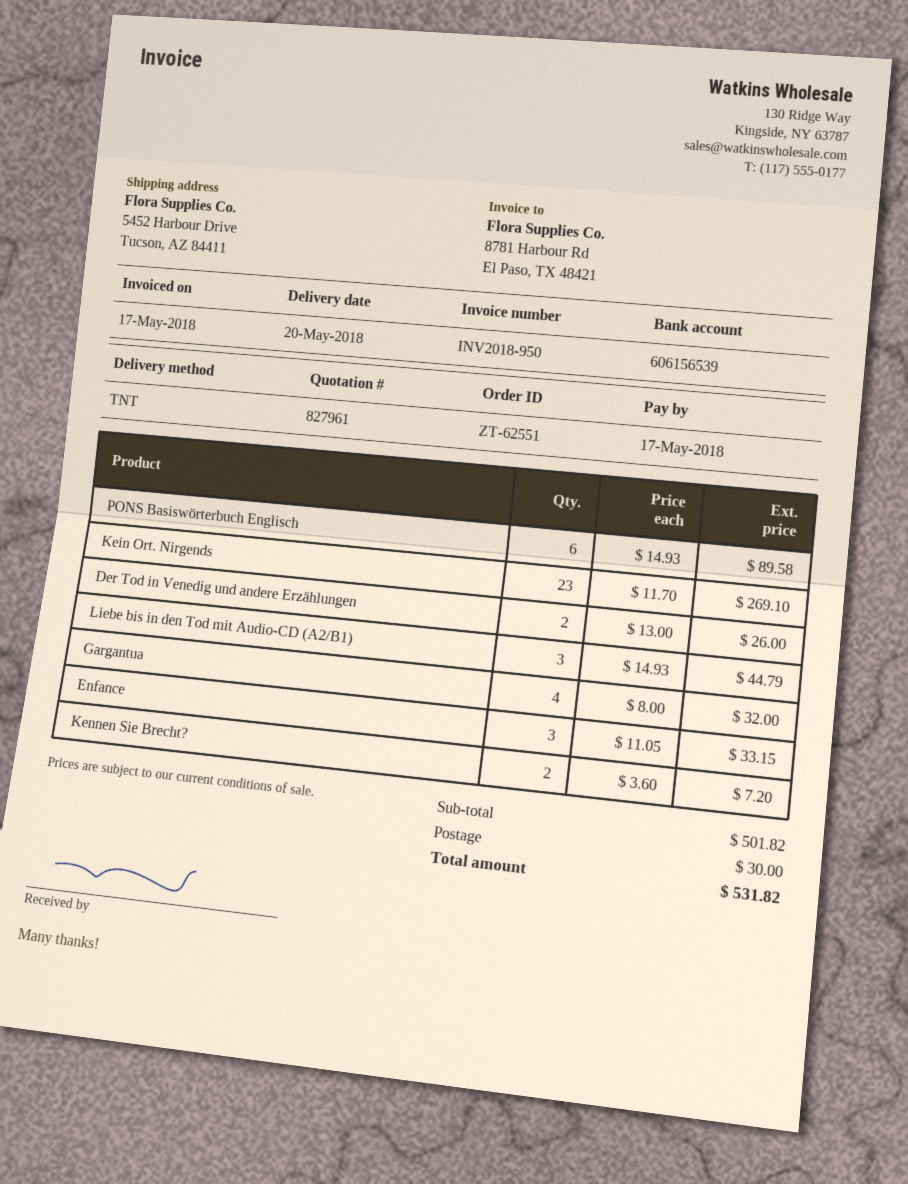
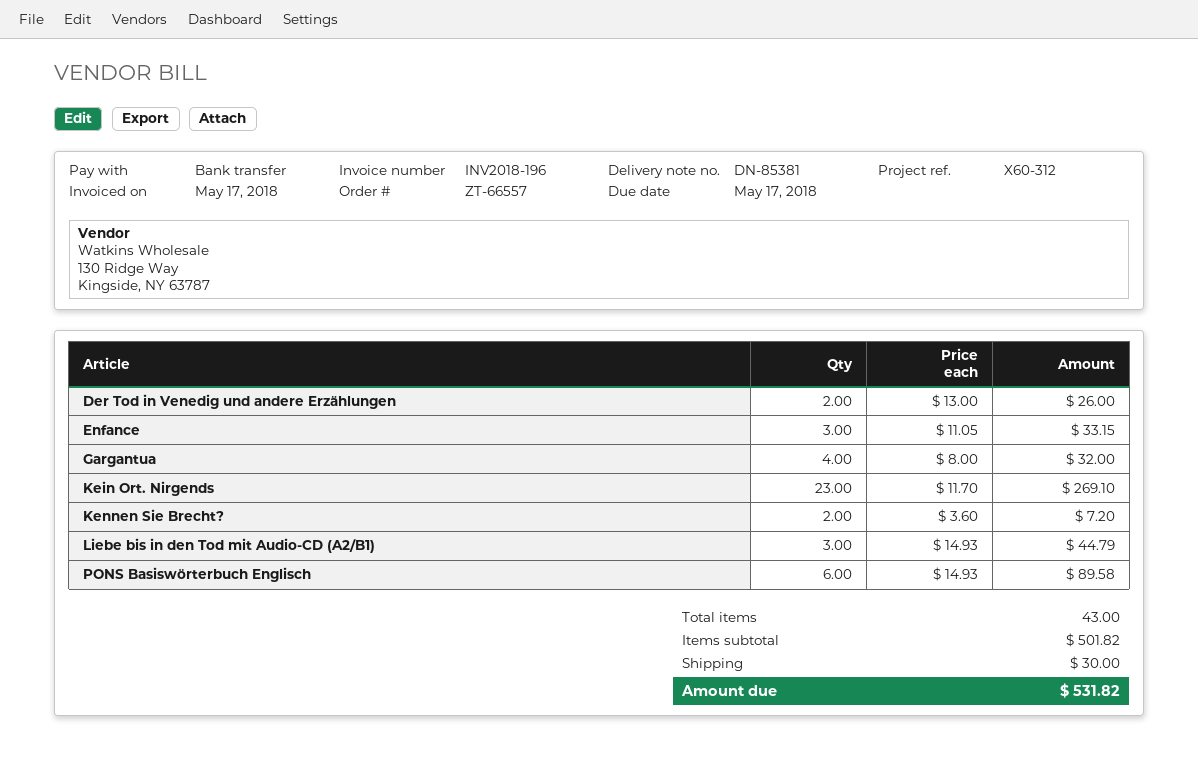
order number: ZT-62551 -> ZT-66557
invoice number: INV2018-950 -> INV2018-196

